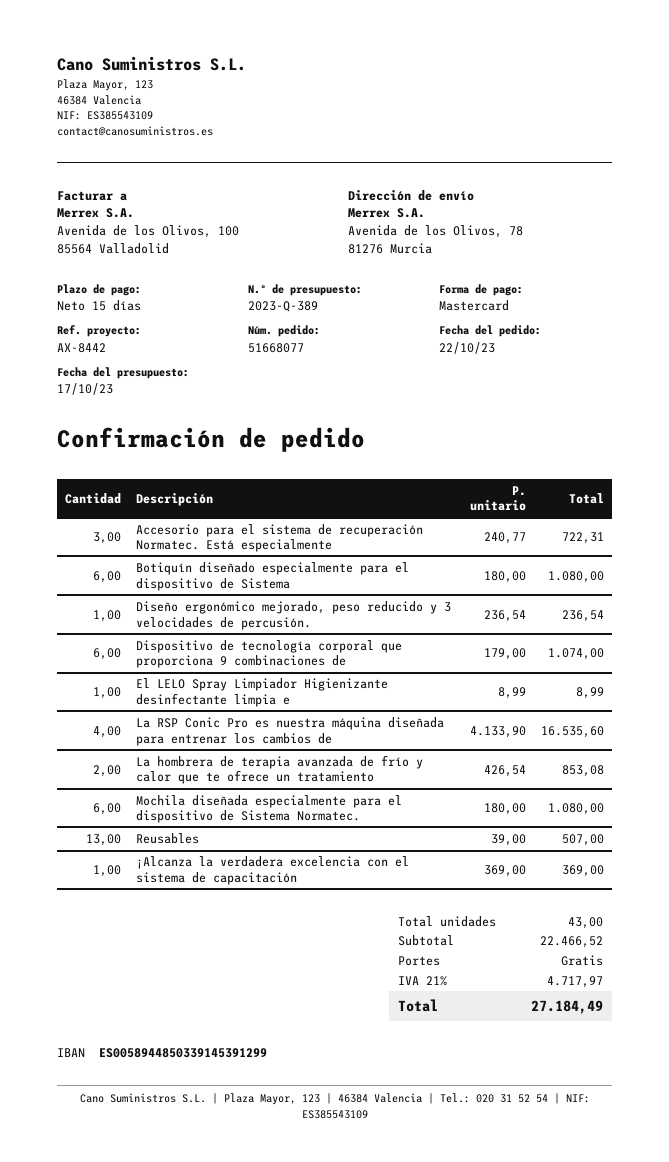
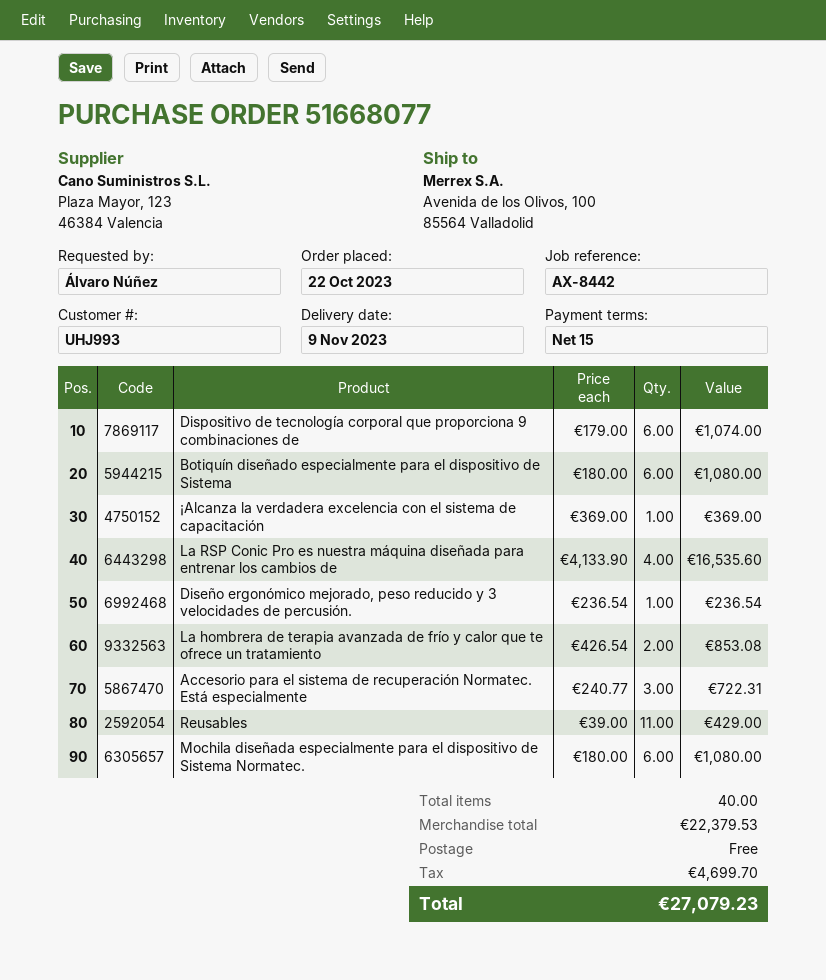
ship to: Avenida de los Olivos, 78, 81276 Murcia -> Avenida de los Olivos, 100, 85564 Valladolid
El LELO Spray Limpiador Higienizante desinfectante limpia e: 1 x 8.99 = 8.99 -> none
Reusables: 13 x 39.00 = 507.00 -> 11 x 39.00 = 429.00
total quantity: 43 -> 40
subtotal: 22466.52 -> 22379.53
tax: 4717.97 -> 4699.70
total: 27184.49 -> 27079.23

